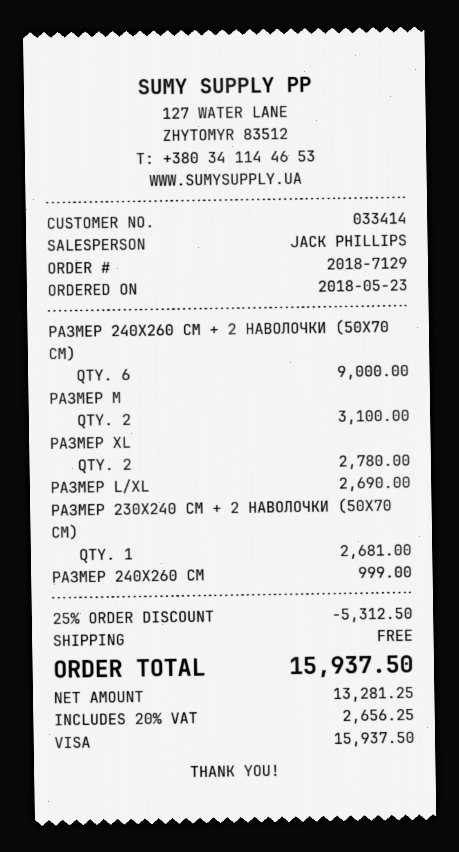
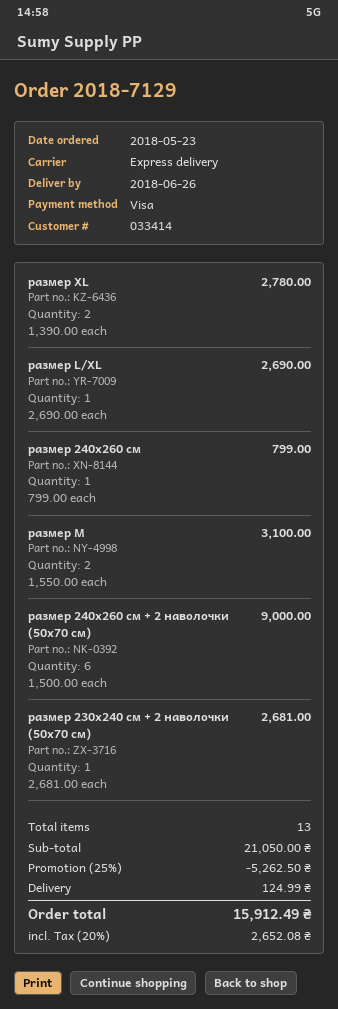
РАЗМЕР 240Х260 СМ: 1 for 999.00 -> 1 for 799.00
discount: 25% = 5312.50 -> 25% = 5262.50
shipping: 0.00 -> 124.99
tax: 20% = 2656.25 -> 20% = 2652.08
total: 15937.50 -> 15912.49

